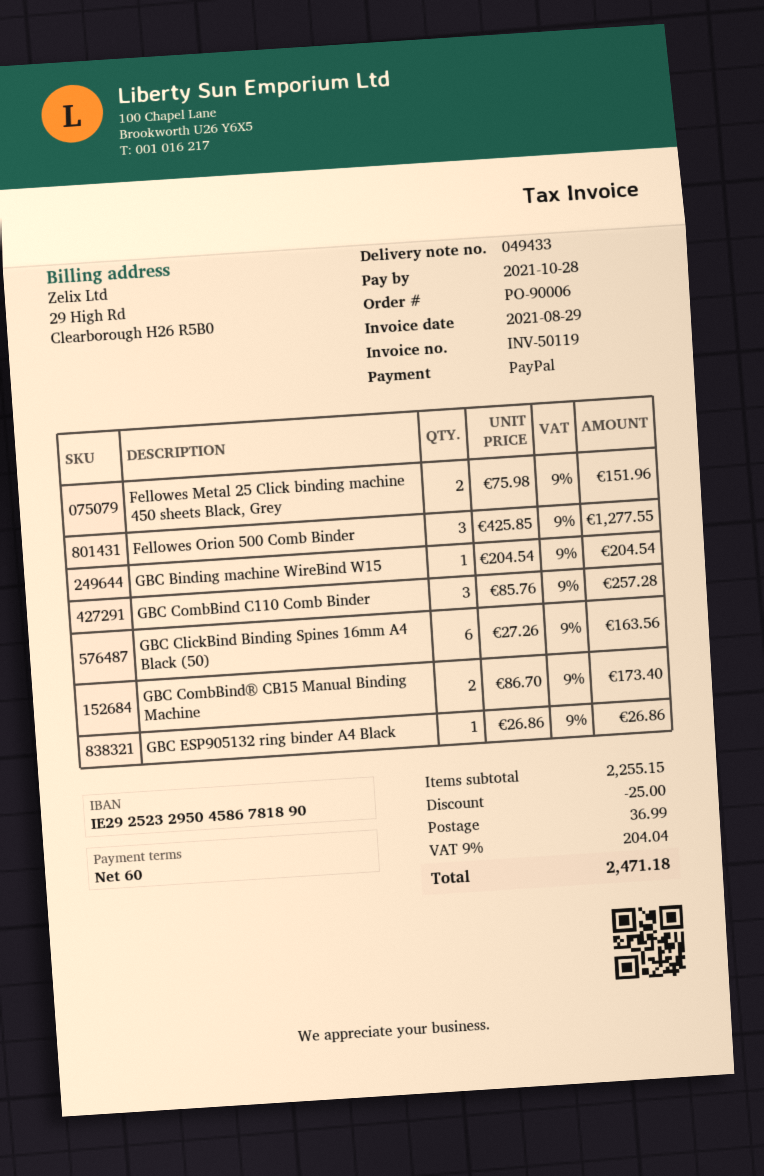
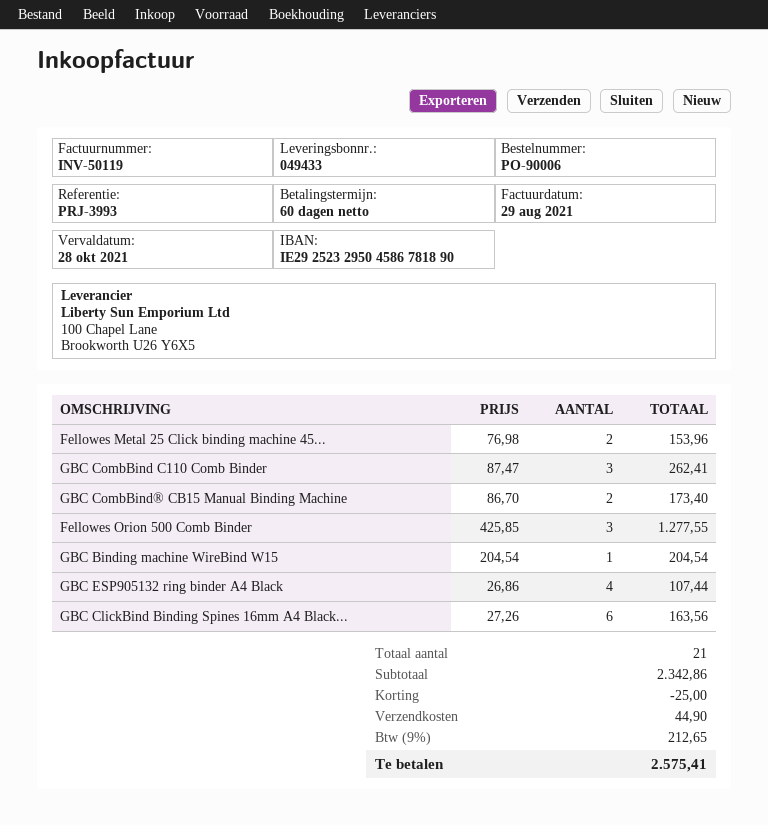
Fellowes Metal 25 Click binding machine 450 sheets Black, Grey: 2 x 75.98 = 151.96 -> 2 x 76.98 = 153.96
GBC CombBind C110 Comb Binder: 3 x 85.76 = 257.28 -> 3 x 87.47 = 262.41
GBC ESP905132 ring binder A4 Black: 1 x 26.86 = 26.86 -> 4 x 26.86 = 107.44
subtotal: 2255.15 -> 2342.86
shipping: 36.99 -> 44.90
tax: 9% = 204.04 -> 9% = 212.65
total: 2471.18 -> 2575.41

